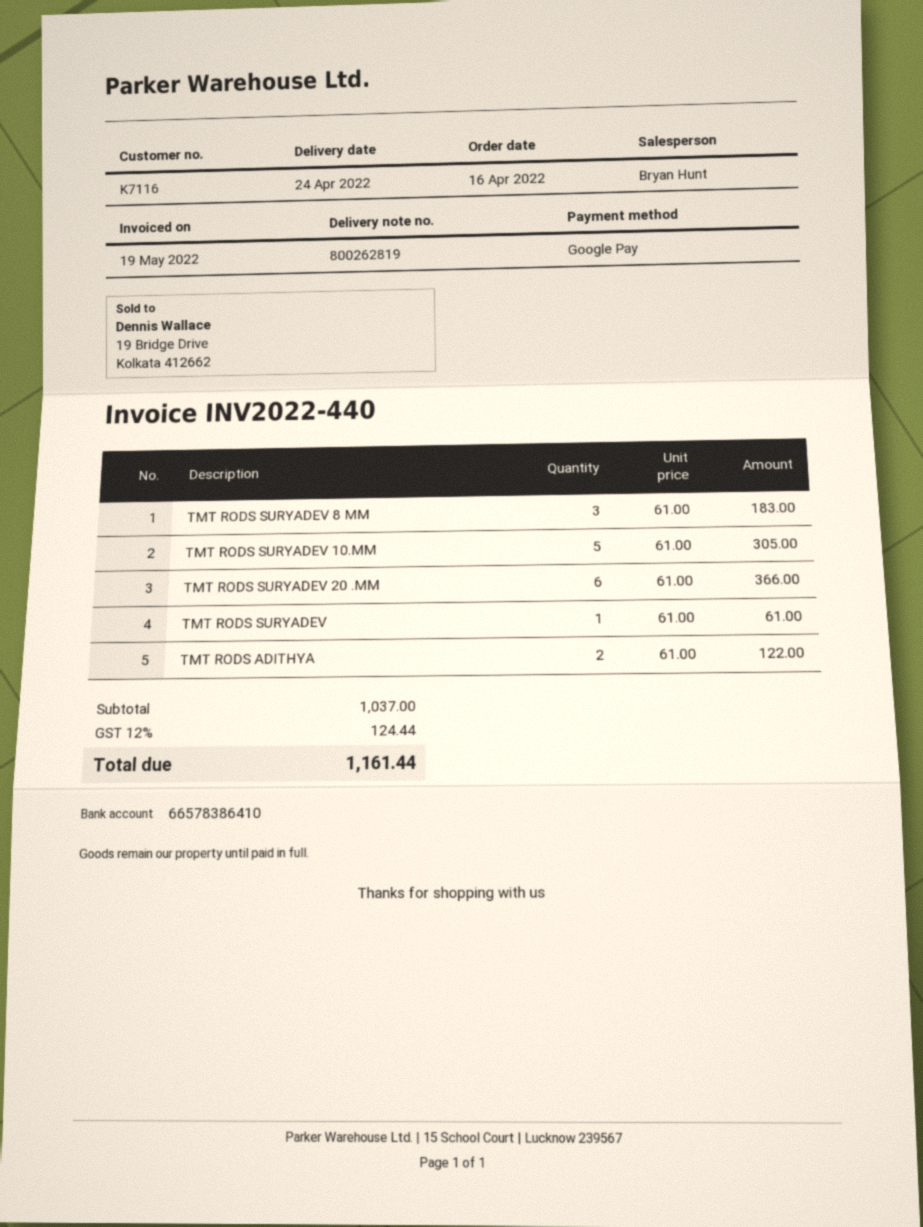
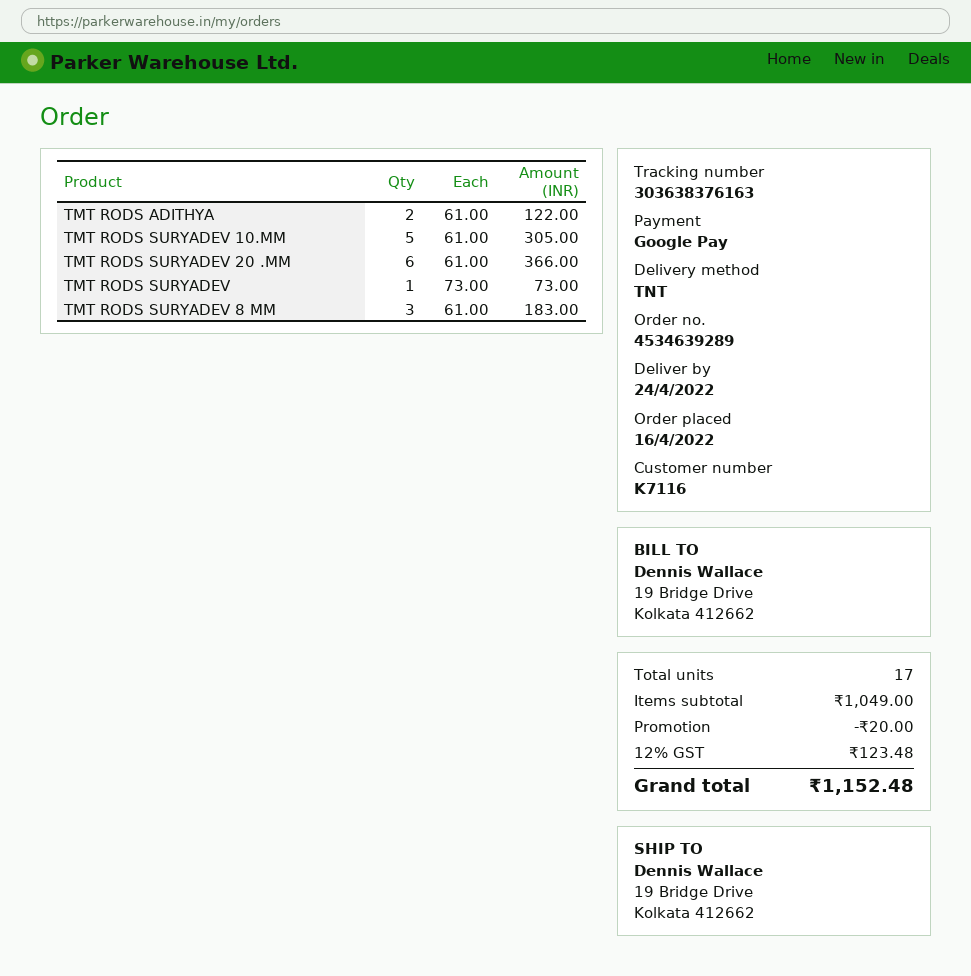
TMT RODS SURYADEV: 1 x 61.00 = 61.00 -> 1 x 73.00 = 73.00
subtotal: 1037.00 -> 1049.00
discount: none -> 20.00
tax: 12% = 124.44 -> 12% = 123.48
total: 1161.44 -> 1152.48

